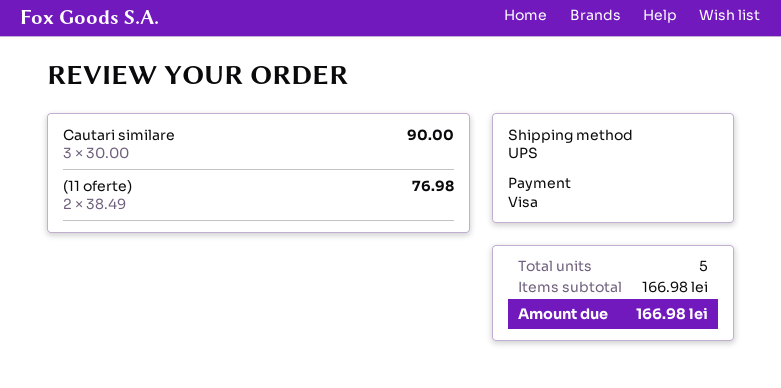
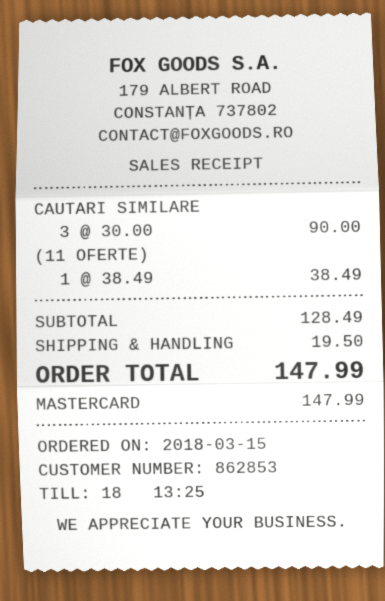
payment method: Visa -> Mastercard
(11 oferte): 2 x 38.49 = 76.98 -> 1 x 38.49 = 38.49
subtotal: 166.98 -> 128.49
shipping: none -> 19.50
total: 166.98 -> 147.99

